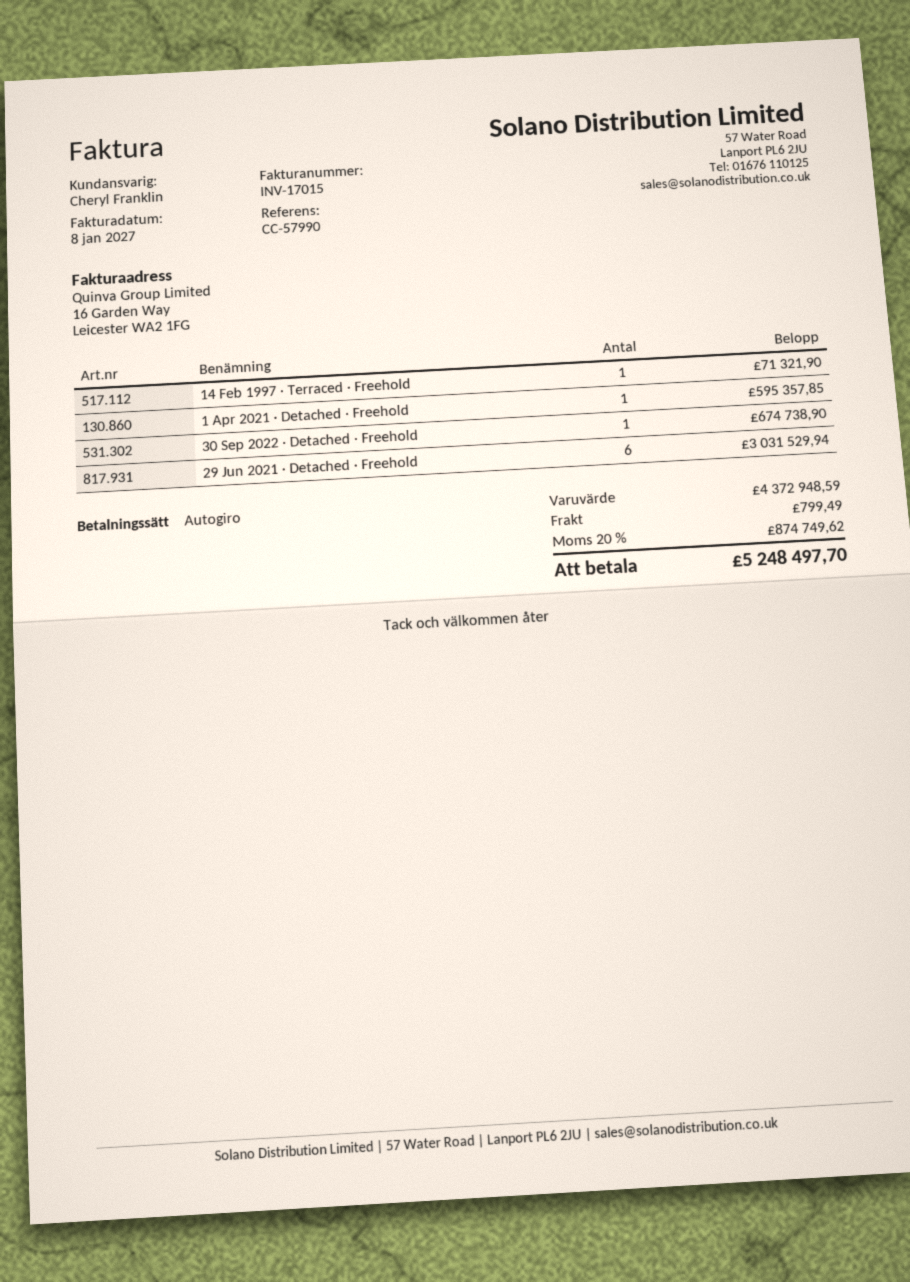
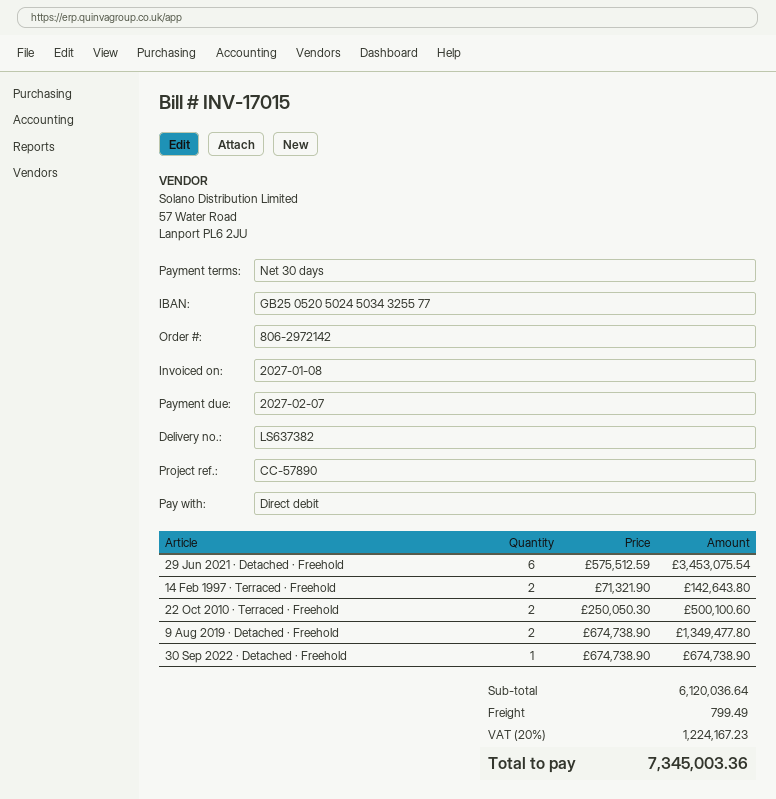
reference: CC-57990 -> CC-57890
14 Feb 1997 · Terraced · Freehold: 1 for 71321.90 -> 2 for 142643.80
1 Apr 2021 · Detached · Freehold: 1 for 595357.85 -> none
29 Jun 2021 · Detached · Freehold: 6 for 3031529.94 -> 6 for 3453075.54
22 Oct 2010 · Terraced · Freehold: none -> 2 for 500100.60
9 Aug 2019 · Detached · Freehold: none -> 2 for 1349477.80
subtotal: 4372948.59 -> 6120036.64
tax: 20% = 874749.62 -> 20% = 1224167.23
total: 5248497.70 -> 7345003.36

